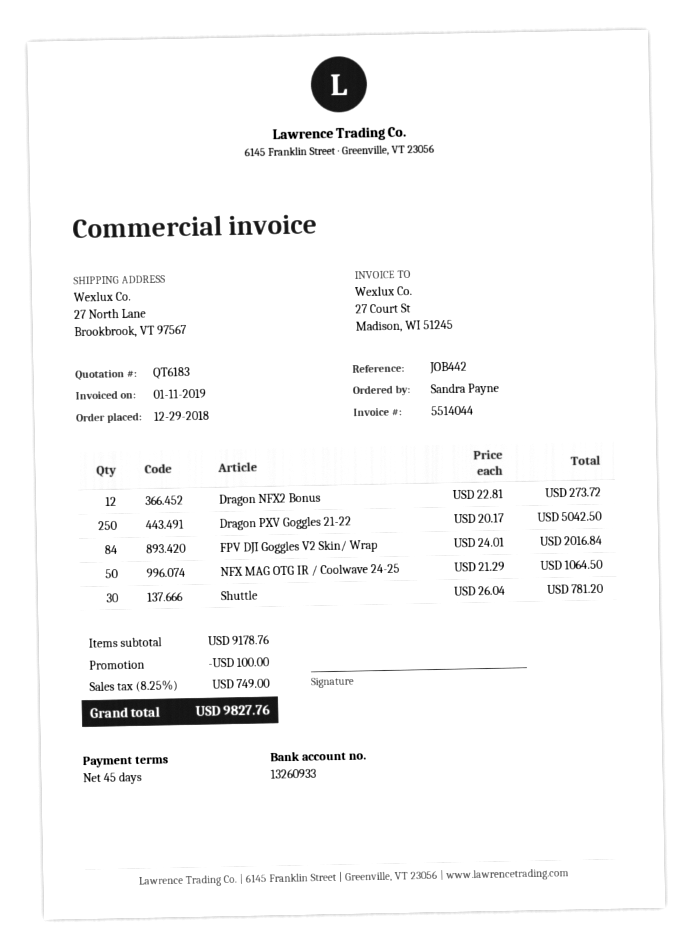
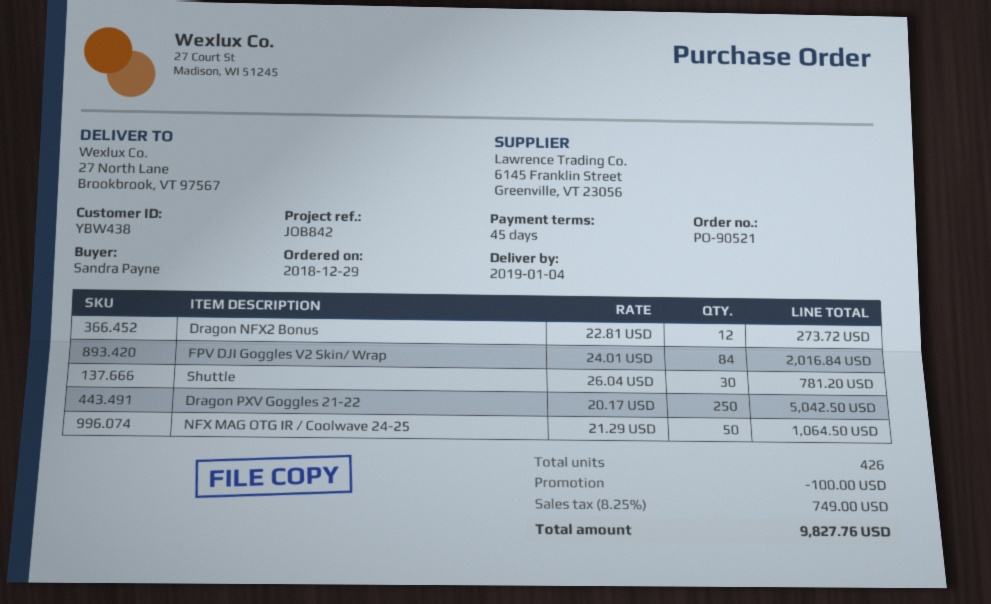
reference: JOB442 -> JOB842

